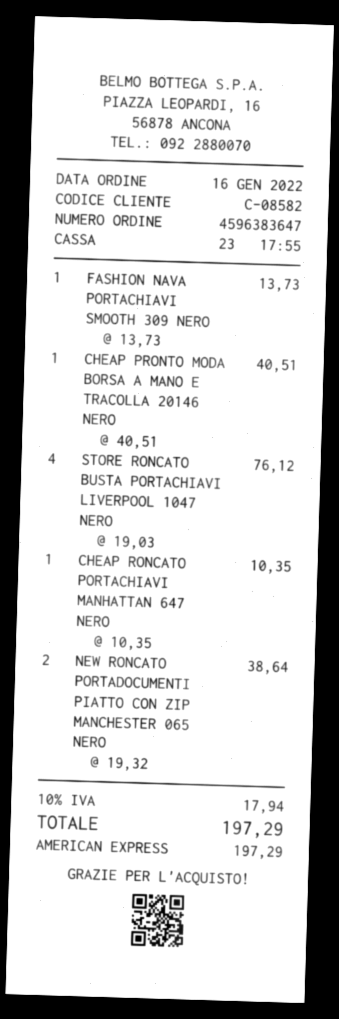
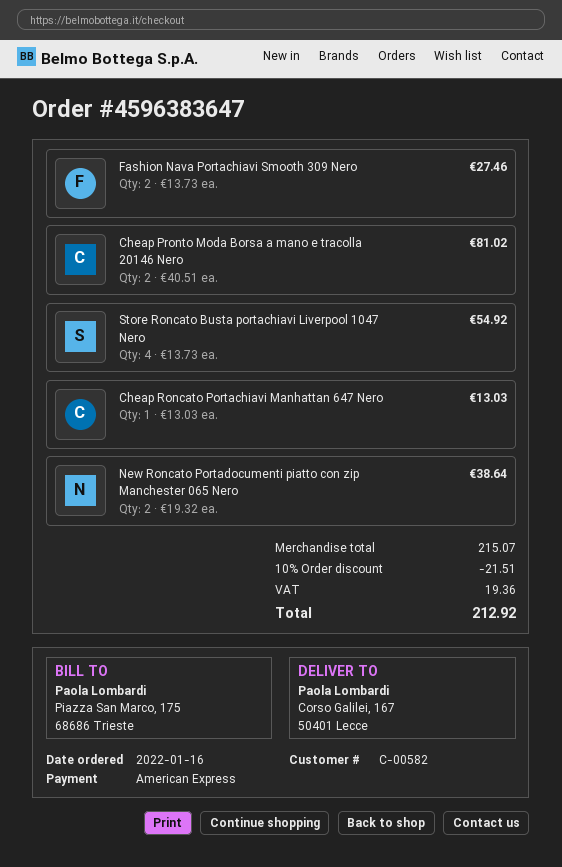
customer number: C-08582 -> C-00582
FASHION NAVA PORTACHIAVI SMOOTH 309 NERO: 1 x 13.73 = 13.73 -> 2 x 13.73 = 27.46
CHEAP PRONTO MODA BORSA A MANO E TRACOLLA 20146 NERO: 1 x 40.51 = 40.51 -> 2 x 40.51 = 81.02
STORE RONCATO BUSTA PORTACHIAVI LIVERPOOL 1047 NERO: 4 x 19.03 = 76.12 -> 4 x 13.73 = 54.92
CHEAP RONCATO PORTACHIAVI MANHATTAN 647 NERO: 1 x 10.35 = 10.35 -> 1 x 13.03 = 13.03
discount: none -> 10% = 21.51
tax: 17.94 -> 19.36
total: 197.29 -> 212.92

